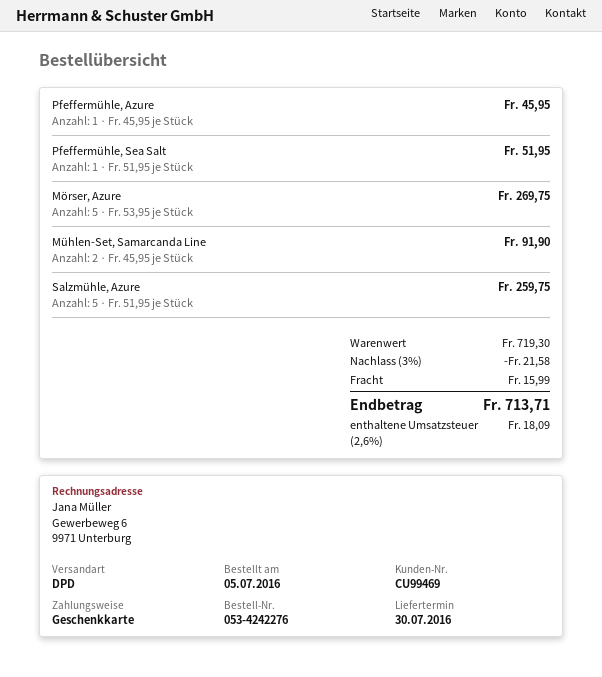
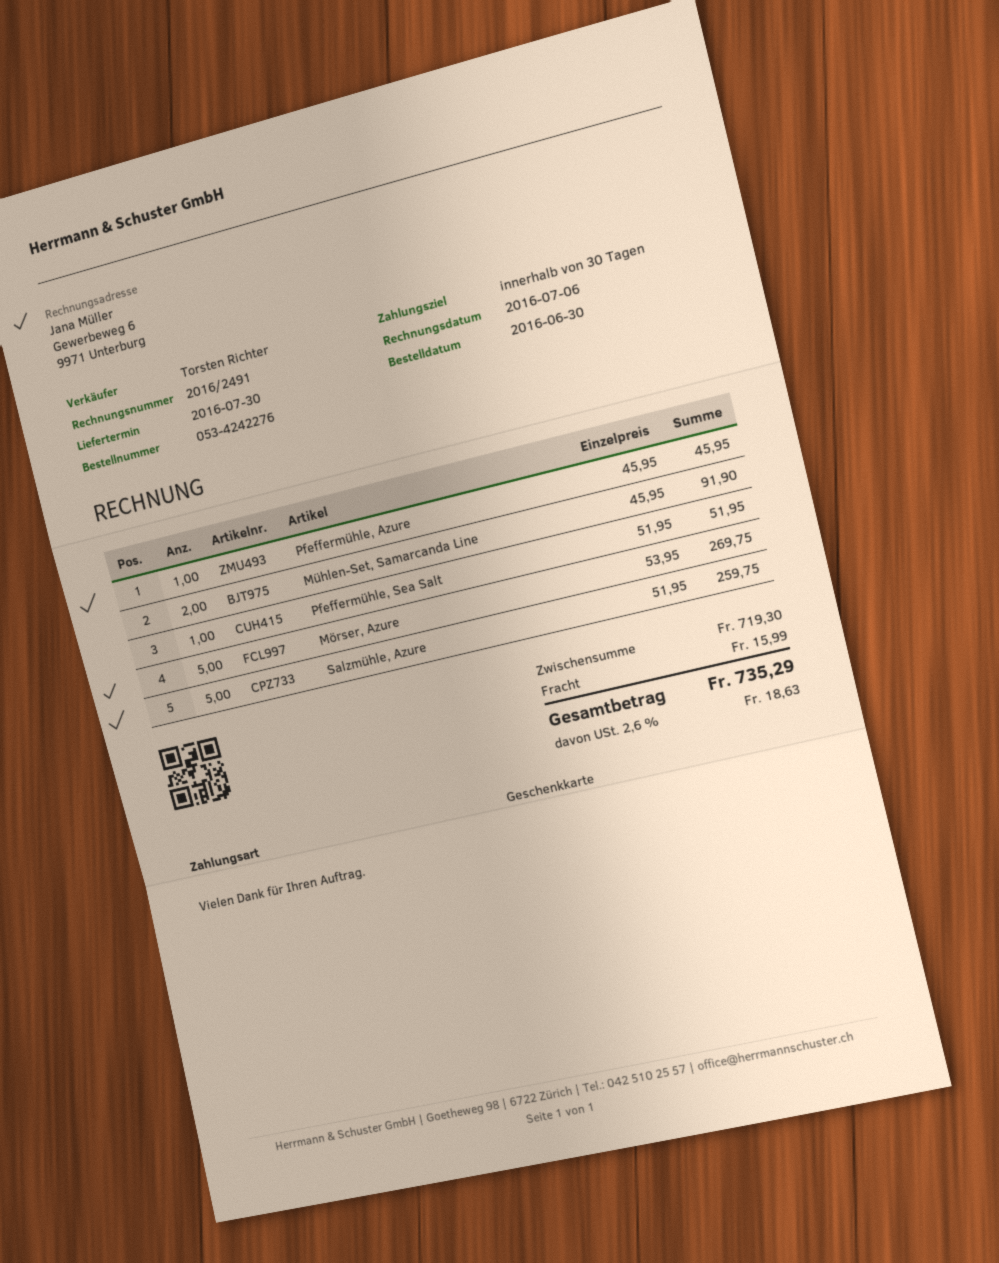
order date: 2016-07-05 -> 2016-06-30
discount: 3% = 21.58 -> none
tax: 2.6% = 18.09 -> 2.6% = 18.63
total: 713.71 -> 735.29

